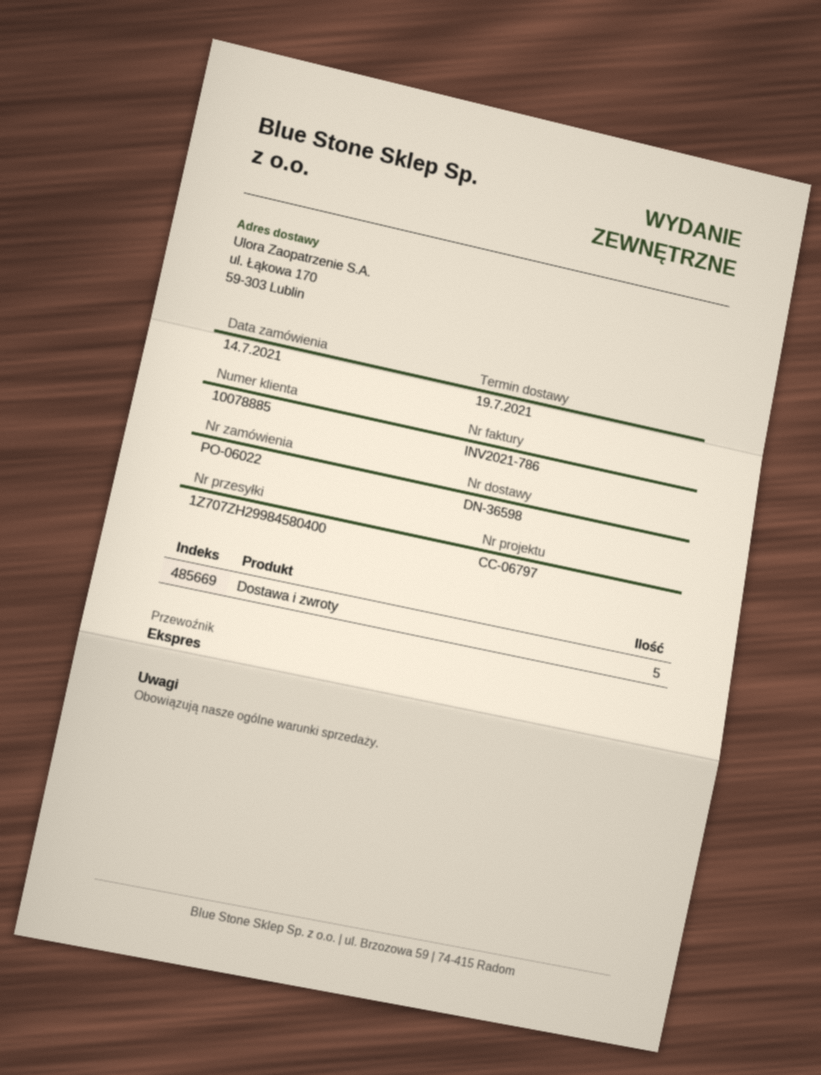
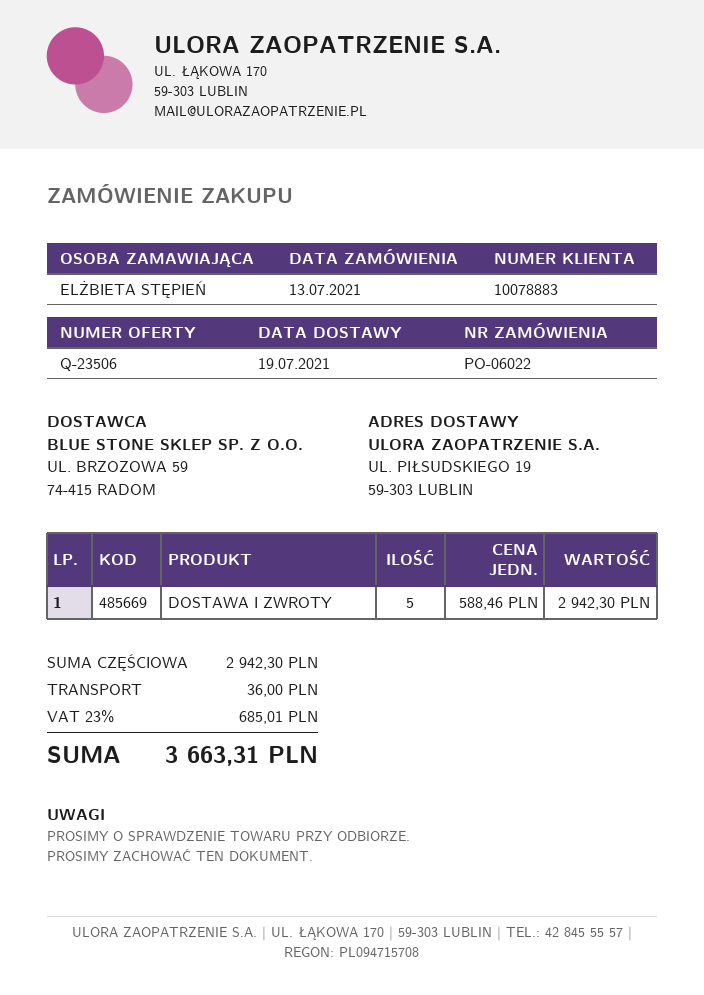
order date: 2021-07-14 -> 2021-07-13
customer number: 10078885 -> 10078883
ship to: ul. Łąkowa 170, 59-303 Lublin -> UL. PIŁSUDSKIEGO 19, 59-303 LUBLIN

